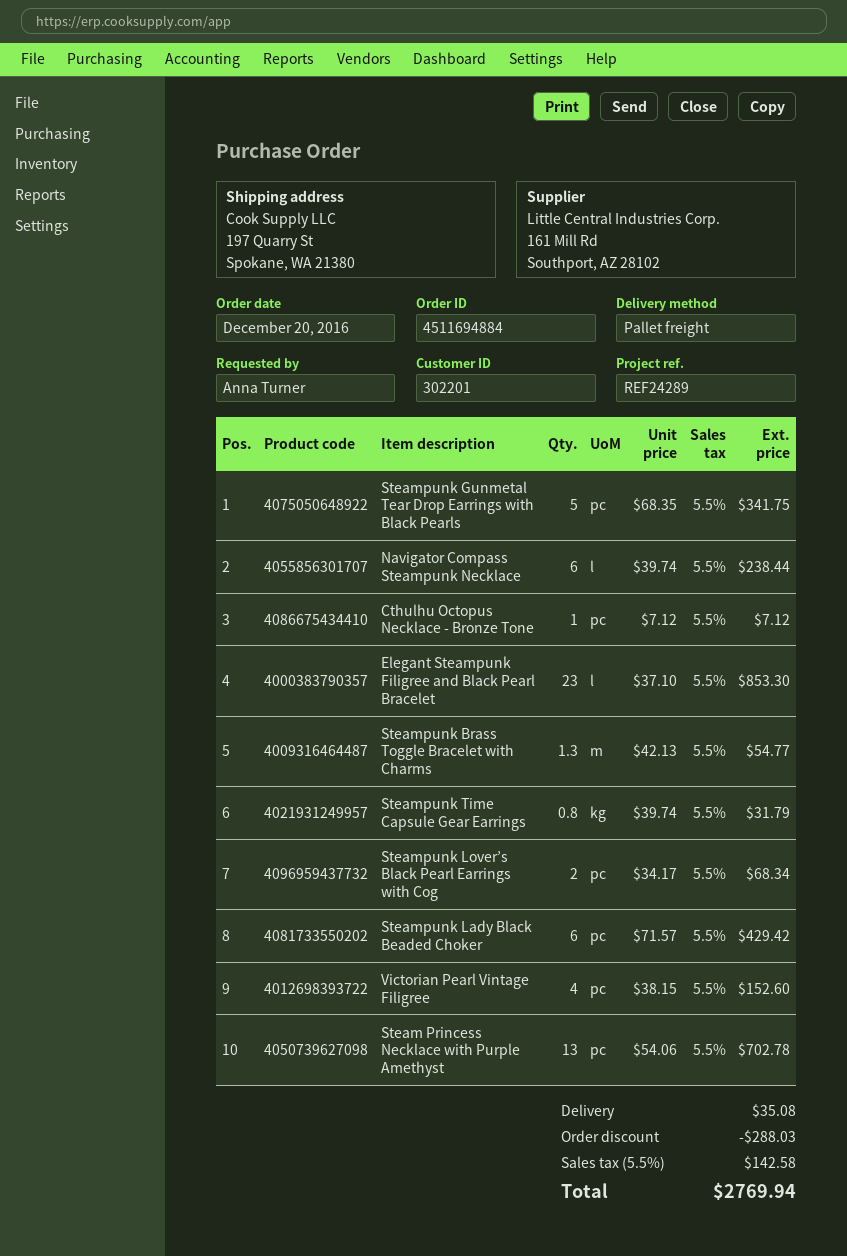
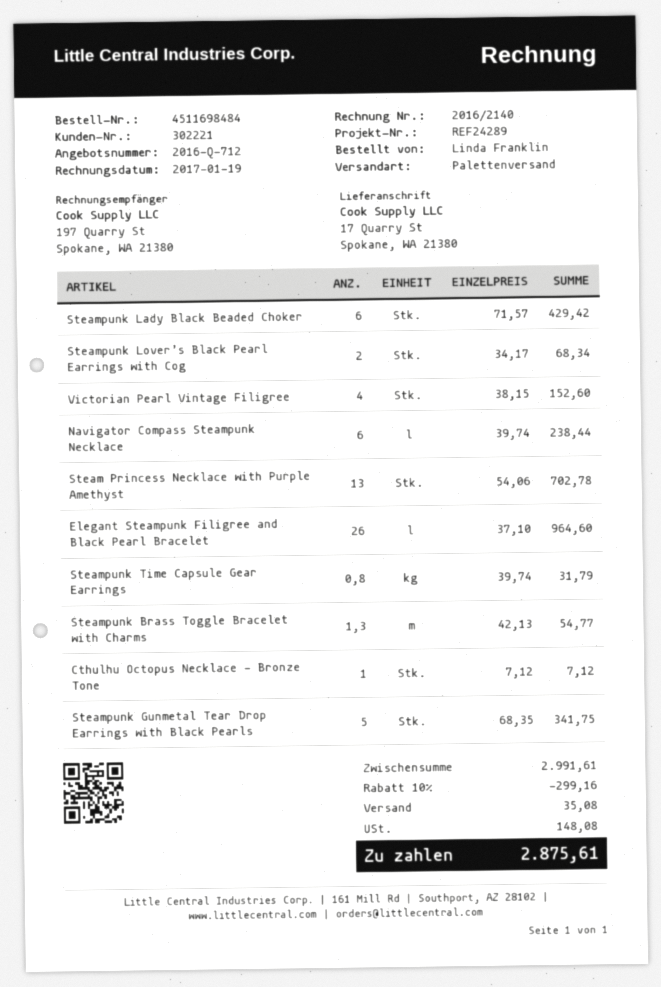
order number: 4511694884 -> 4511698484
customer number: 302201 -> 302221
ordered by: Anna Turner -> Linda Franklin
ship to: 197 Quarry St, Spokane, WA 21380 -> 17 Quarry St, Spokane, WA 21380
Elegant Steampunk Filigree and Black Pearl Bracelet: 23 x 37.10 = 853.30 -> 26 x 37.10 = 964.60
discount: 288.03 -> 299.16
tax: 142.58 -> 148.08
total: 2769.94 -> 2875.61

